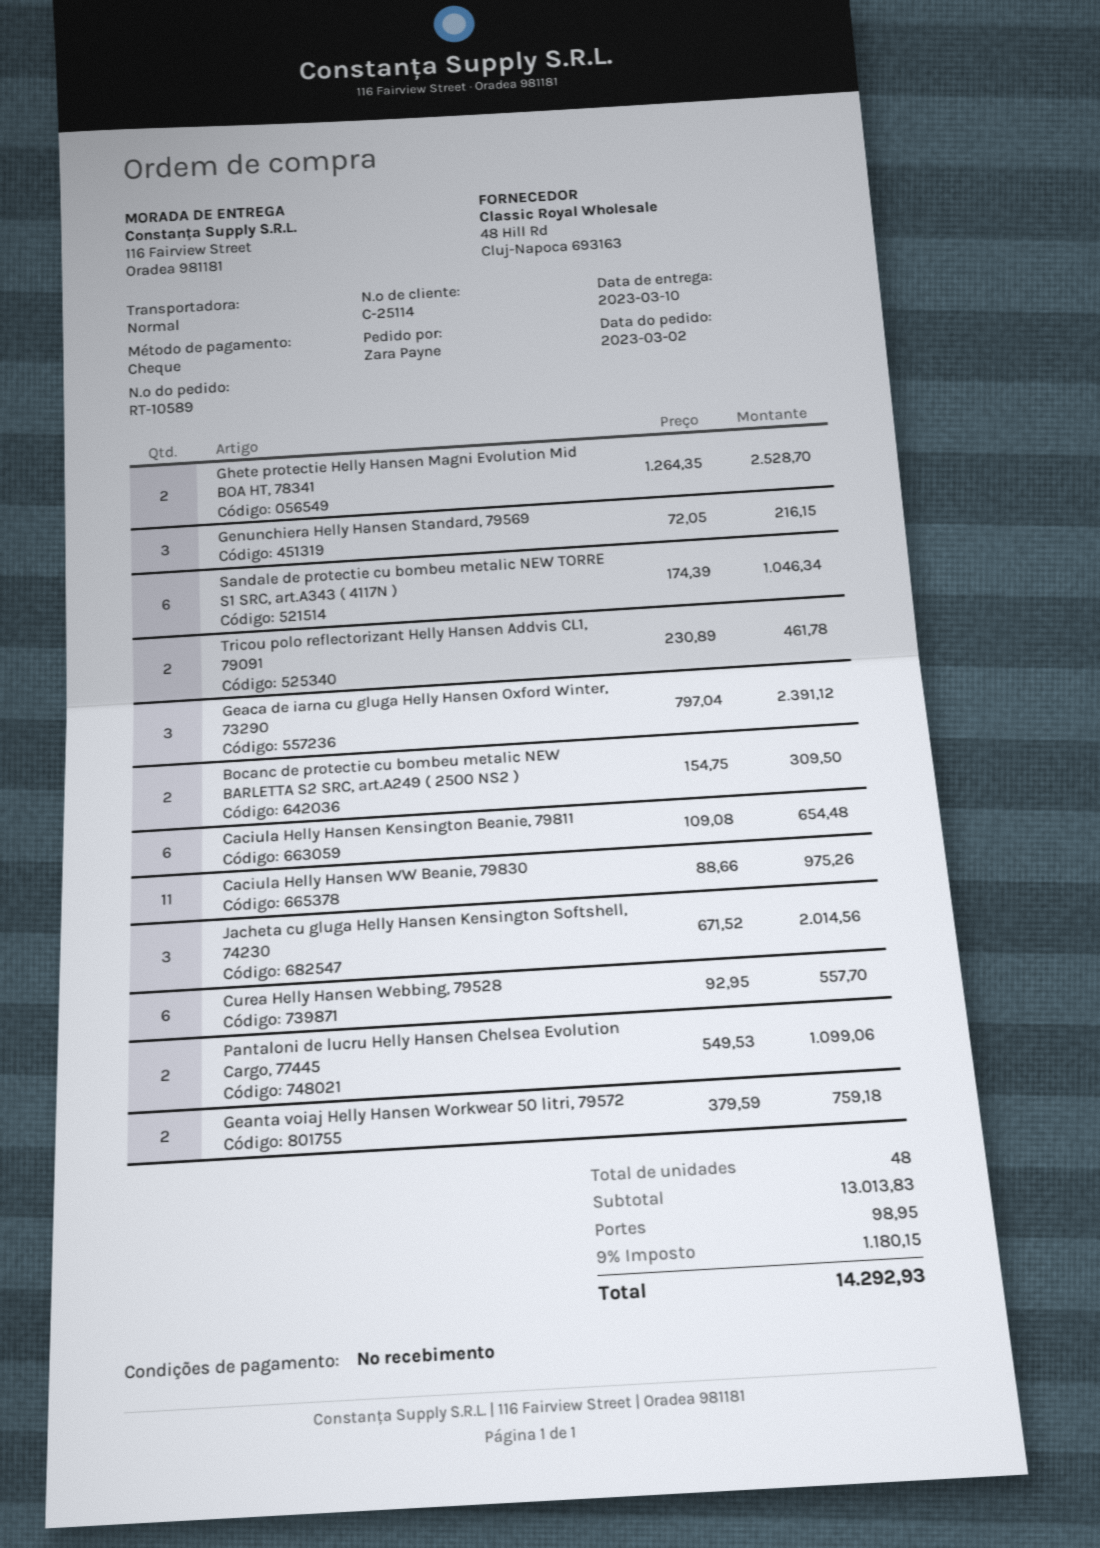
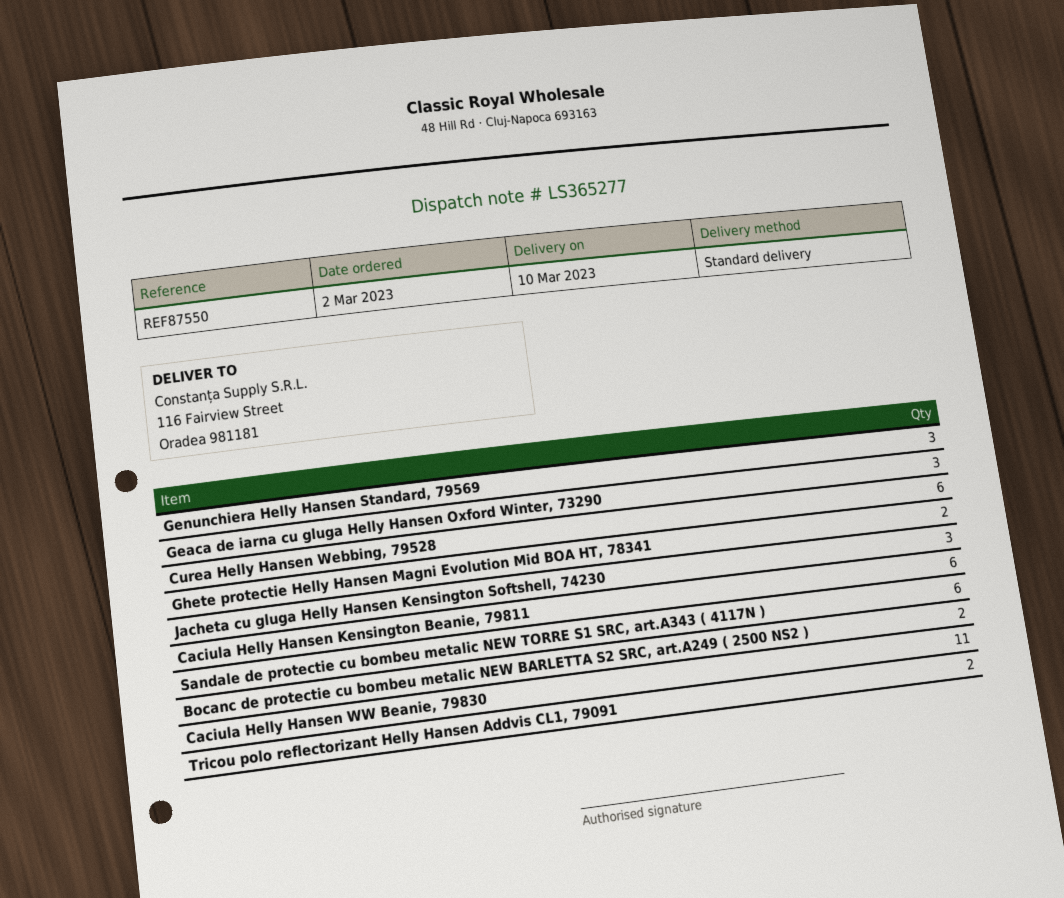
Pantaloni de lucru Helly Hansen Chelsea Evolution Cargo, 77445: 2 -> none
Geanta voiaj Helly Hansen Workwear 50 litri, 79572: 2 -> none

